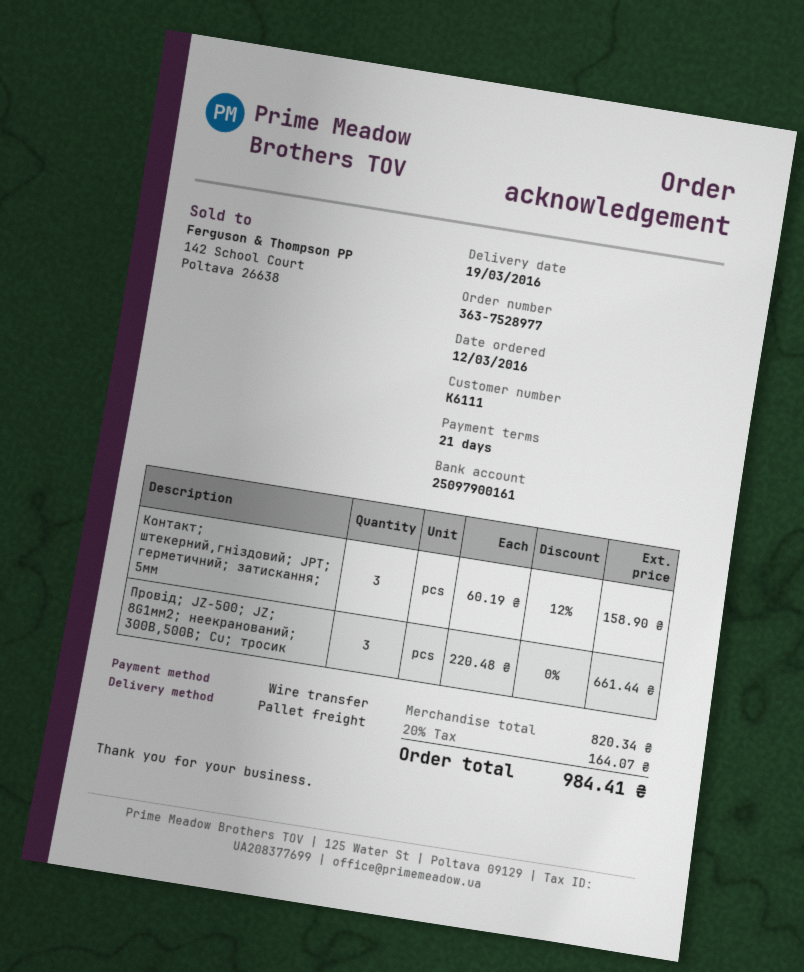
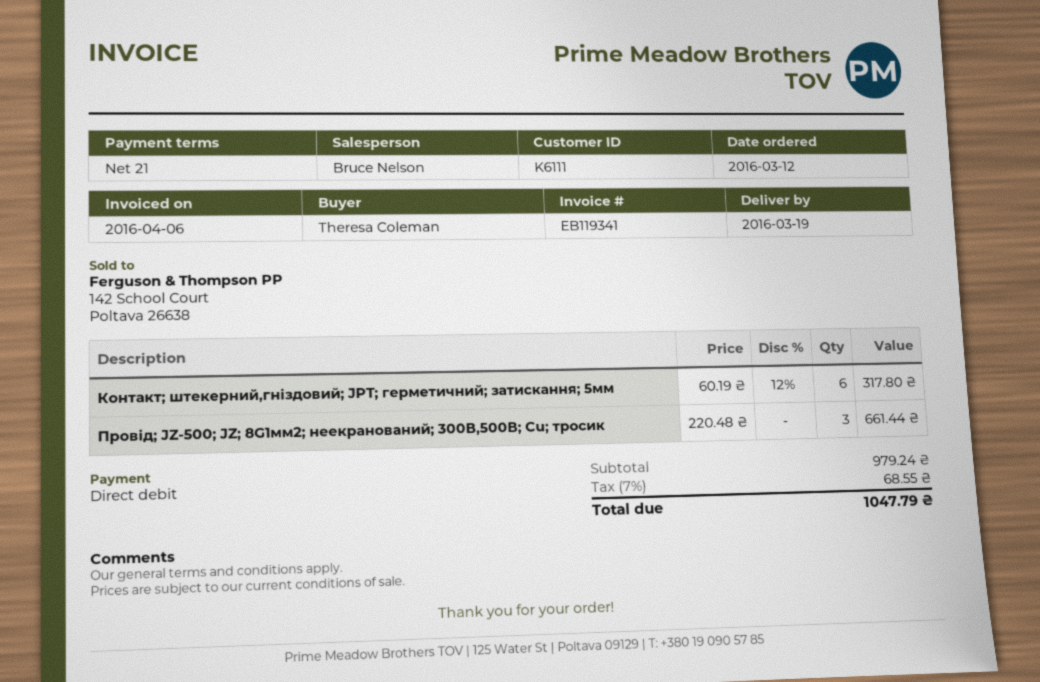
payment method: bank transfer -> direct debit
Контакт; штекерний,гніздовий; JPT; герметичний; затискання; 5мм: 3 x 60.19 - 12% = 158.90 -> 6 x 60.19 - 12% = 317.80
subtotal: 820.34 -> 979.24
tax: 20% = 164.07 -> 7% = 68.55
total: 984.41 -> 1047.79

